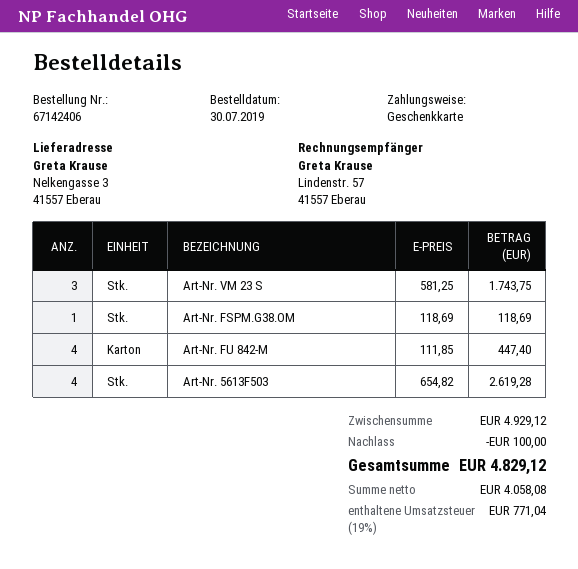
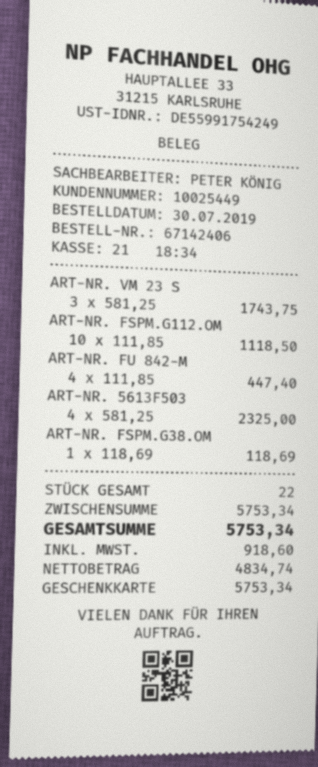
Art-Nr. 5613F503: 4 x 654.82 = 2619.28 -> 4 x 581.25 = 2325.00
ART-NR. FSPM.G112.OM: none -> 10 x 111.85 = 1118.50
subtotal: 4929.12 -> 5753.34
discount: 100.00 -> none
net: 4058.08 -> 4834.74
tax: 771.04 -> 918.60
total: 4829.12 -> 5753.34

